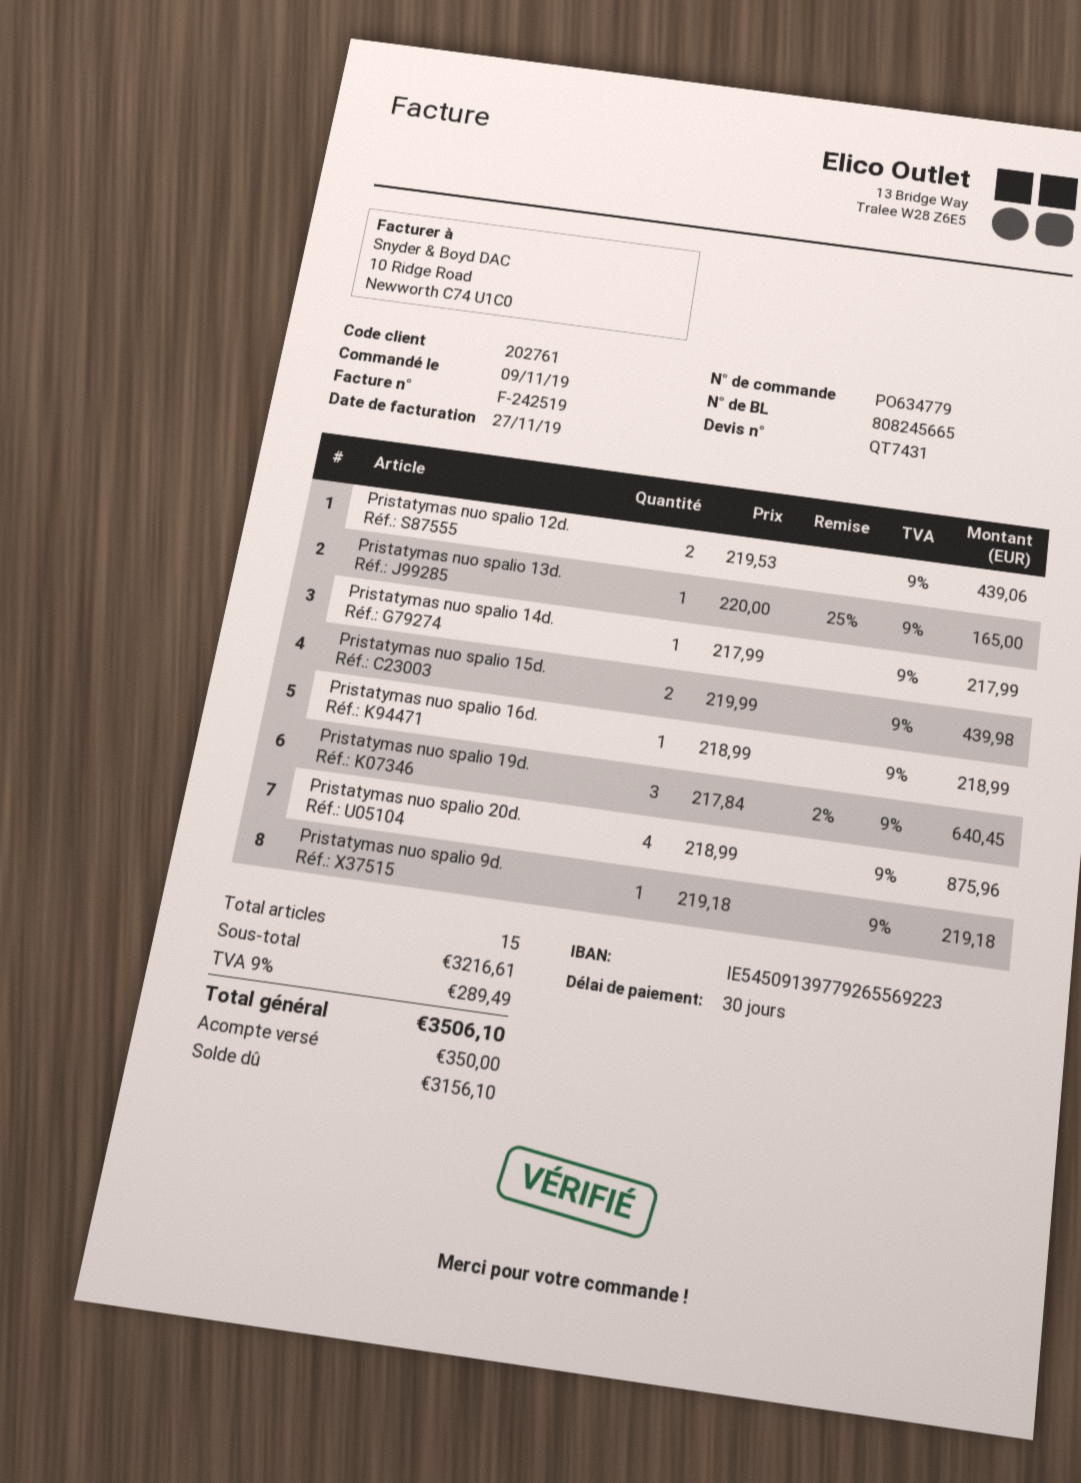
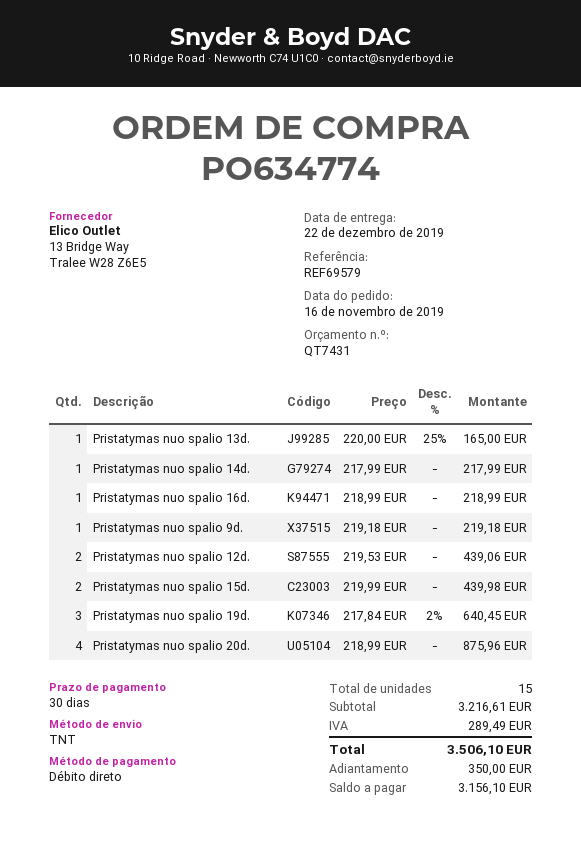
order number: PO634779 -> PO634774
order date: 2019-11-09 -> 2019-11-16

